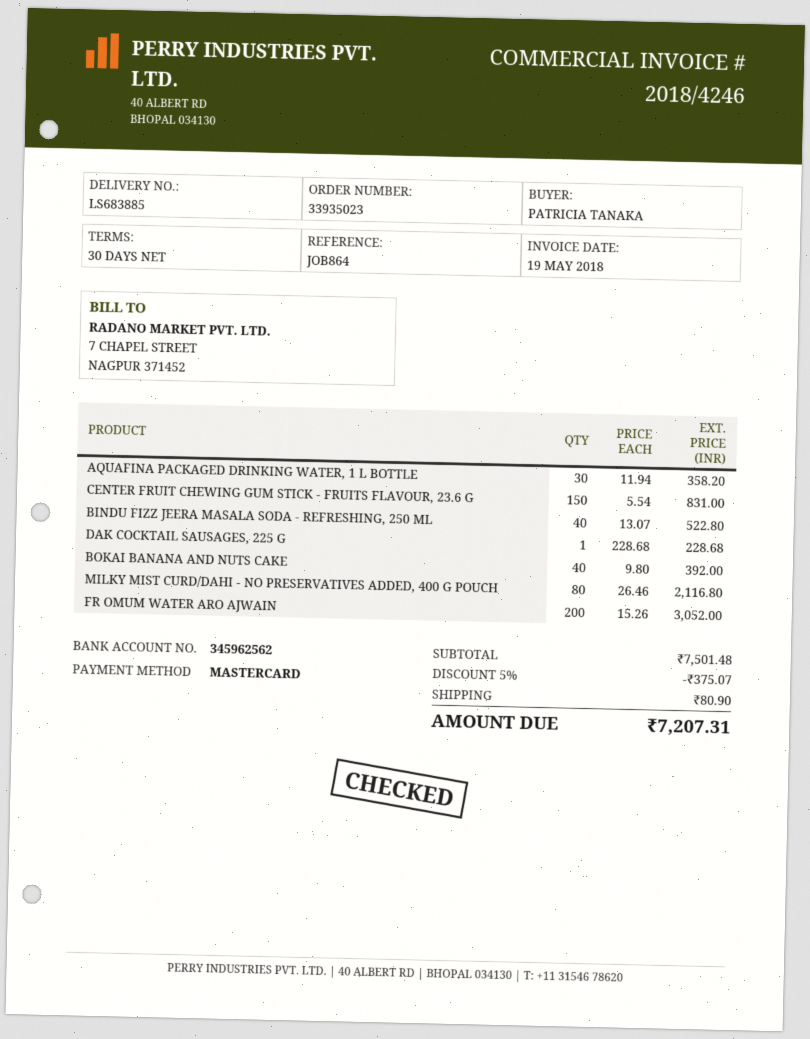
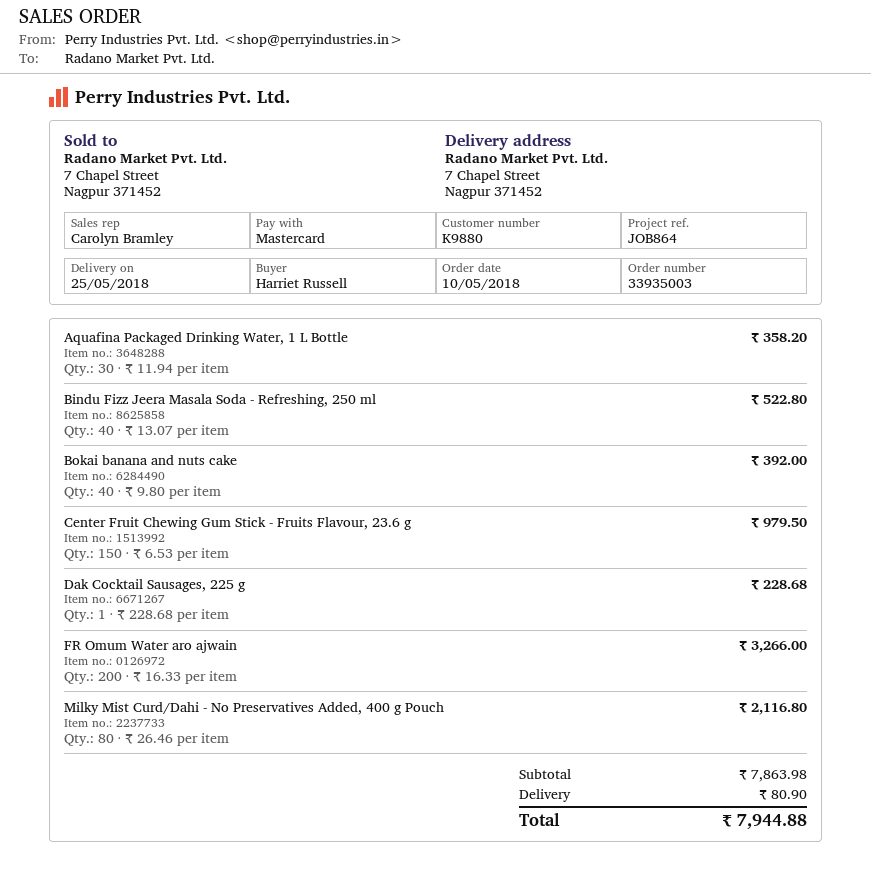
order number: 33935023 -> 33935003
ordered by: PATRICIA TANAKA -> Harriet Russell
CENTER FRUIT CHEWING GUM STICK - FRUITS FLAVOUR, 23.6 G: 150 x 5.54 = 831.00 -> 150 x 6.53 = 979.50
FR OMUM WATER ARO AJWAIN: 200 x 15.26 = 3052.00 -> 200 x 16.33 = 3266.00
subtotal: 7501.48 -> 7863.98
discount: 5% = 375.07 -> none
total: 7207.31 -> 7944.88

